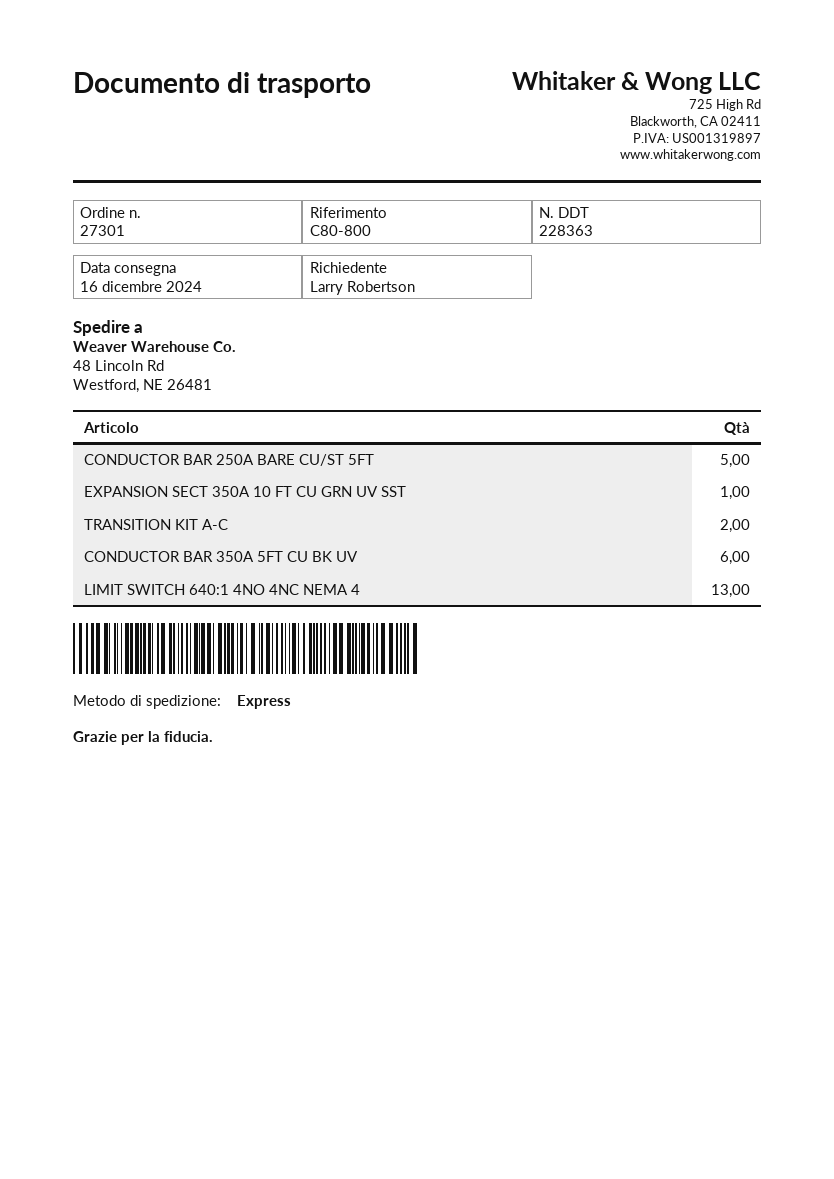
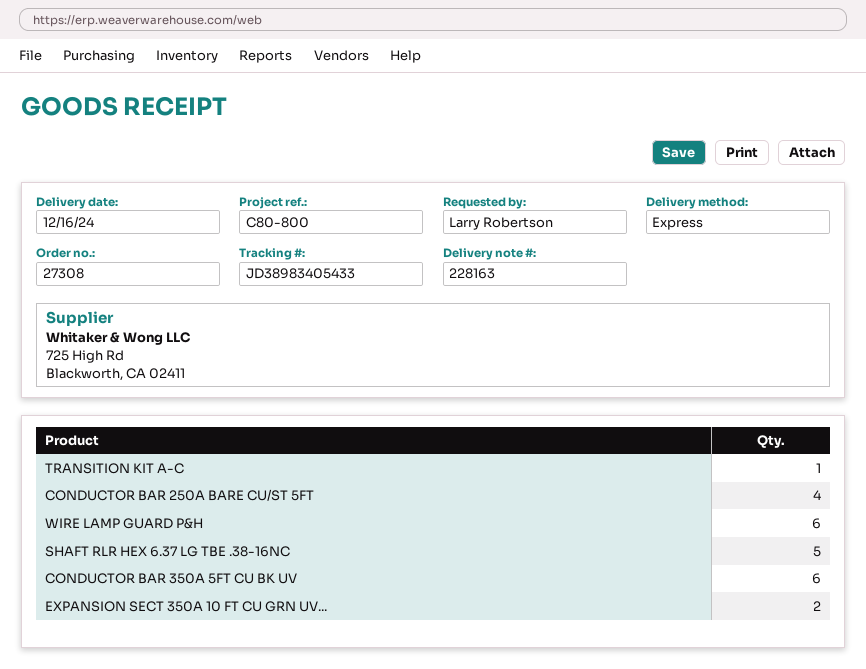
order number: 27301 -> 27308
delivery note number: 228363 -> 228163
CONDUCTOR BAR 250A BARE CU/ST 5FT: 5 -> 4
EXPANSION SECT 350A 10 FT CU GRN UV SST: 1 -> 2
TRANSITION KIT A-C: 2 -> 1
LIMIT SWITCH 640:1 4NO 4NC NEMA 4: 13 -> none
WIRE LAMP GUARD P&H: none -> 6
SHAFT RLR HEX 6.37 LG TBE .38-16NC: none -> 5

